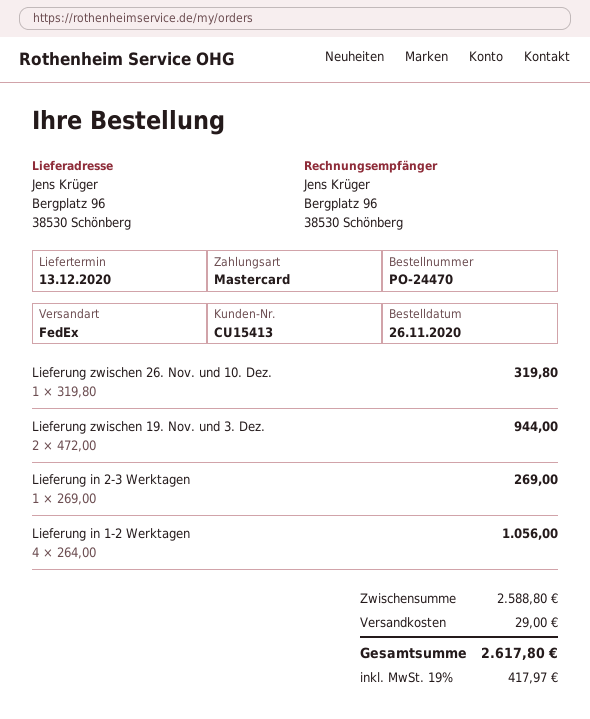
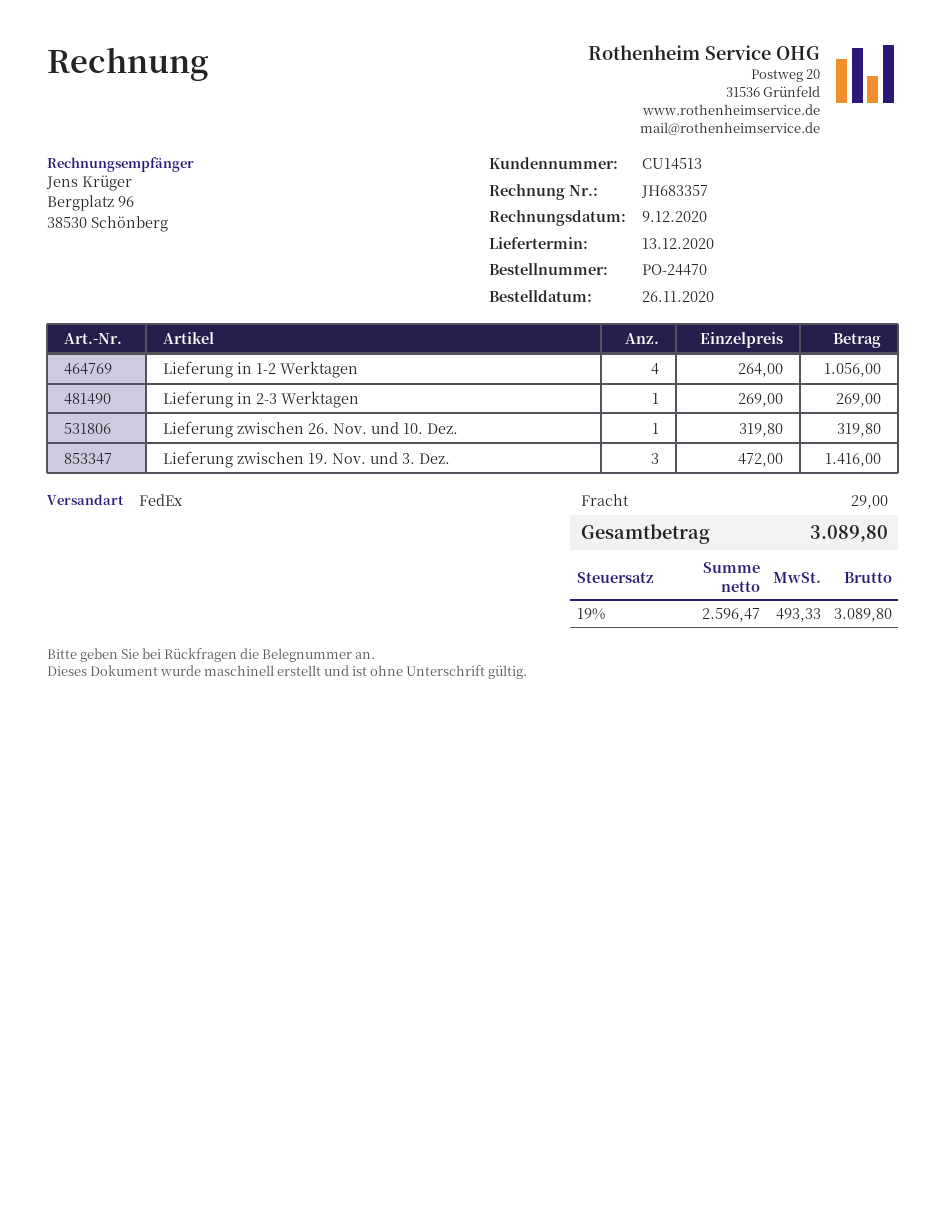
customer number: CU15413 -> CU14513
Lieferung zwischen 19. Nov. und 3. Dez.: 2 x 472.00 = 944.00 -> 3 x 472.00 = 1416.00
tax: 19% = 417.97 -> 19% = 493.33
total: 2617.80 -> 3089.80

